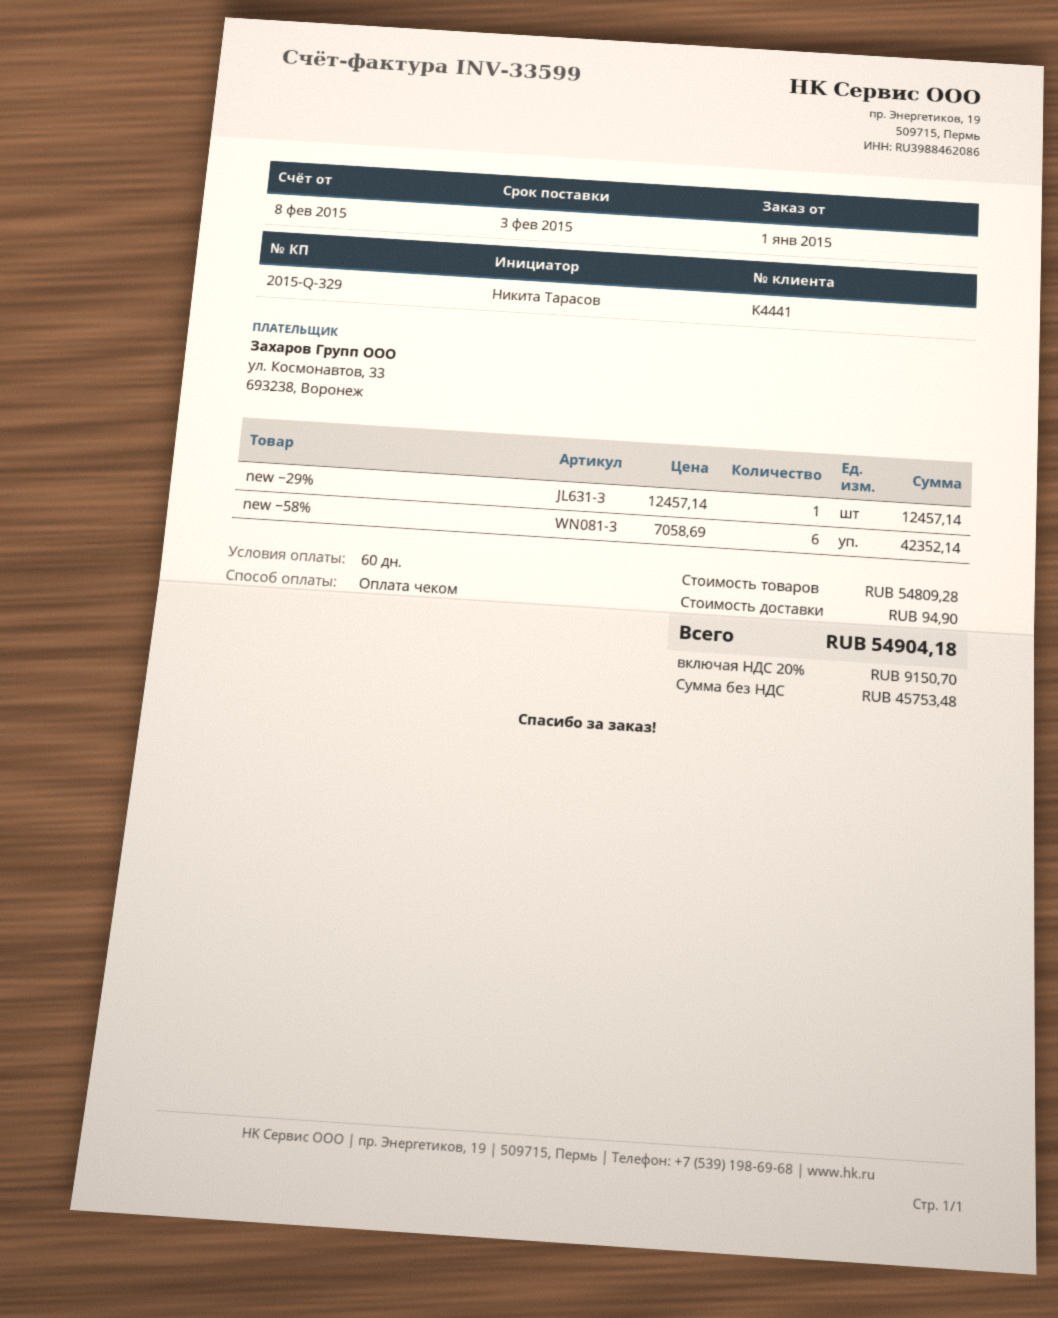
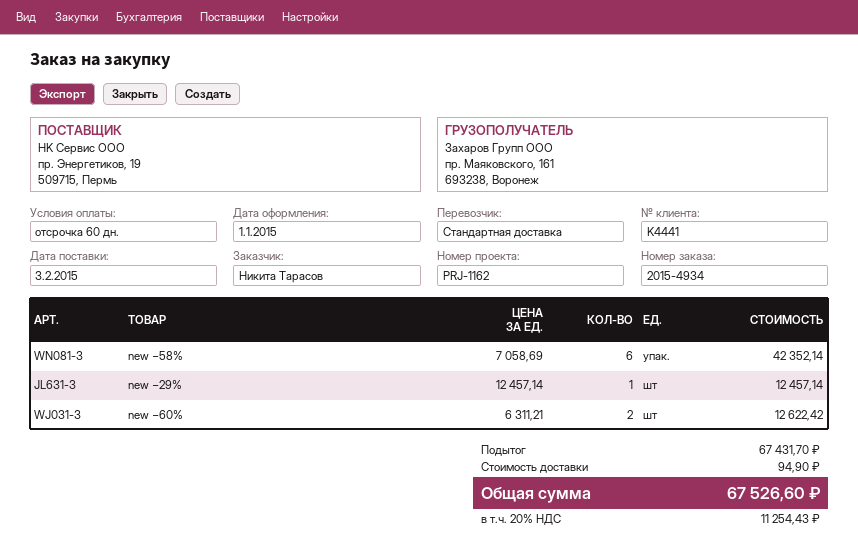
new −60%: none -> 2 x 6311.21 = 12622.42
subtotal: 54809.28 -> 67431.70
tax: 20% = 9150.70 -> 20% = 11254.43
total: 54904.18 -> 67526.60

